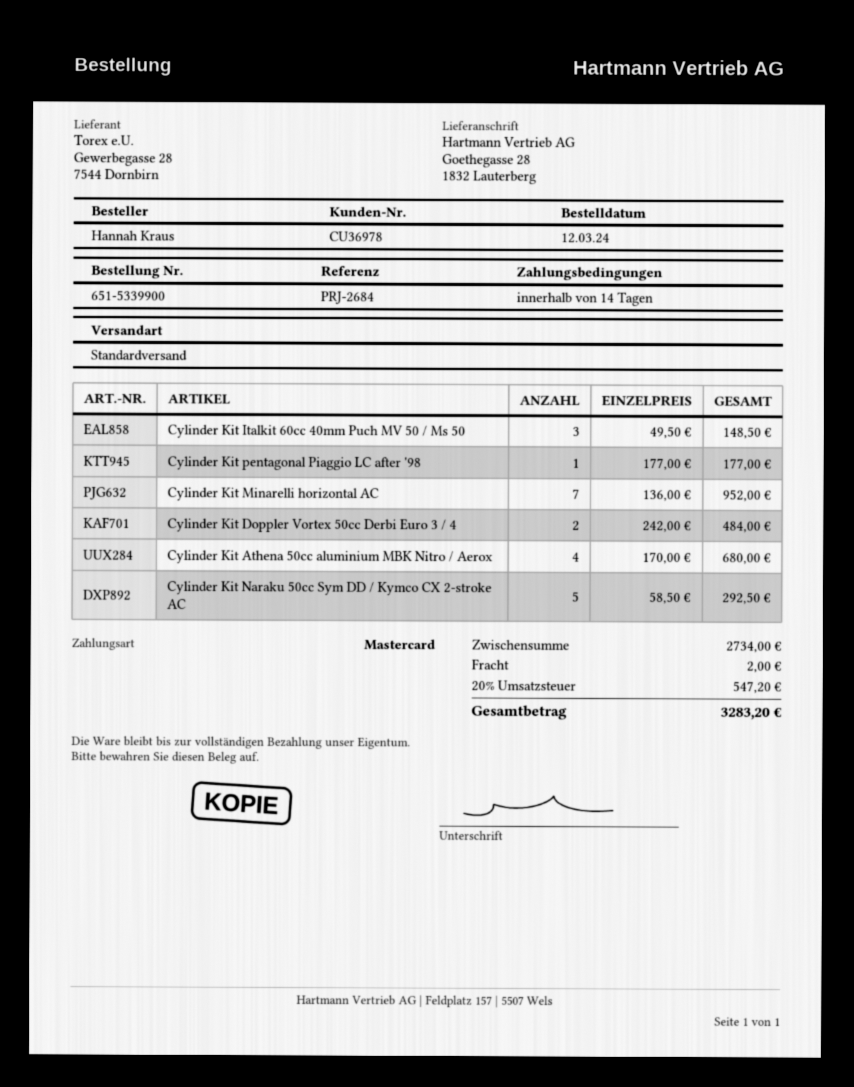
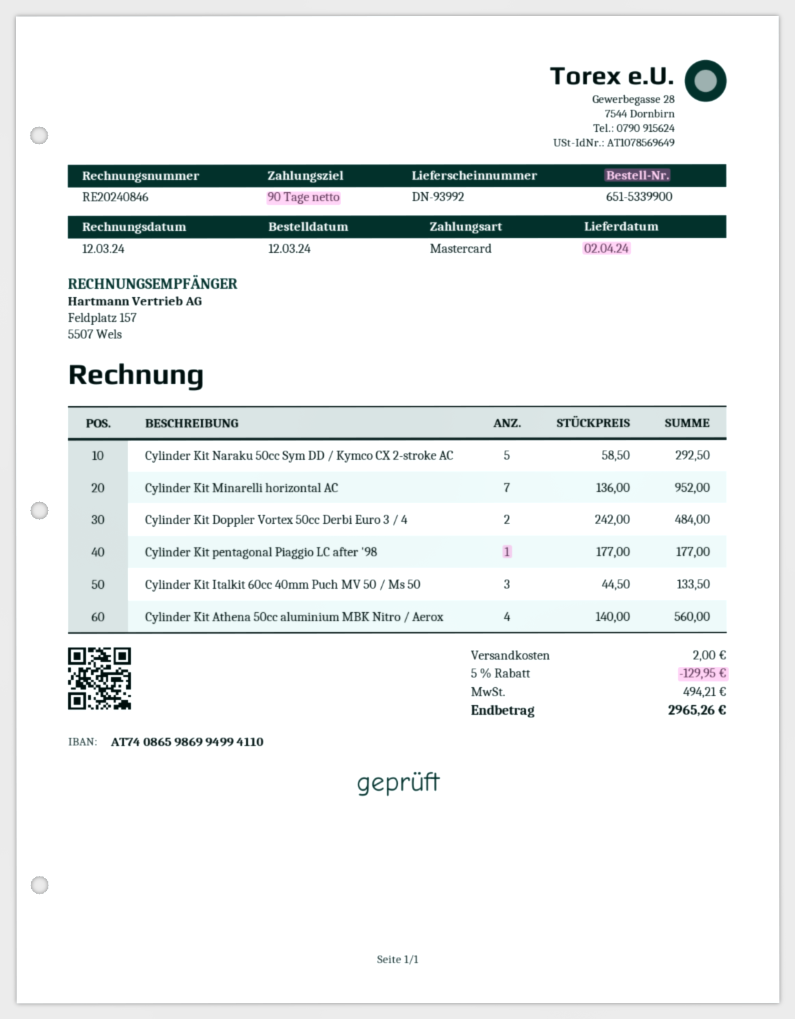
payment terms: 14 days -> 90 days
Cylinder Kit Italkit 60cc 40mm Puch MV 50 / Ms 50: 3 x 49.50 = 148.50 -> 3 x 44.50 = 133.50
Cylinder Kit Athena 50cc aluminium MBK Nitro / Aerox: 4 x 170.00 = 680.00 -> 4 x 140.00 = 560.00
discount: none -> 5% = 129.95
tax: 547.20 -> 494.21
total: 3283.20 -> 2965.26

